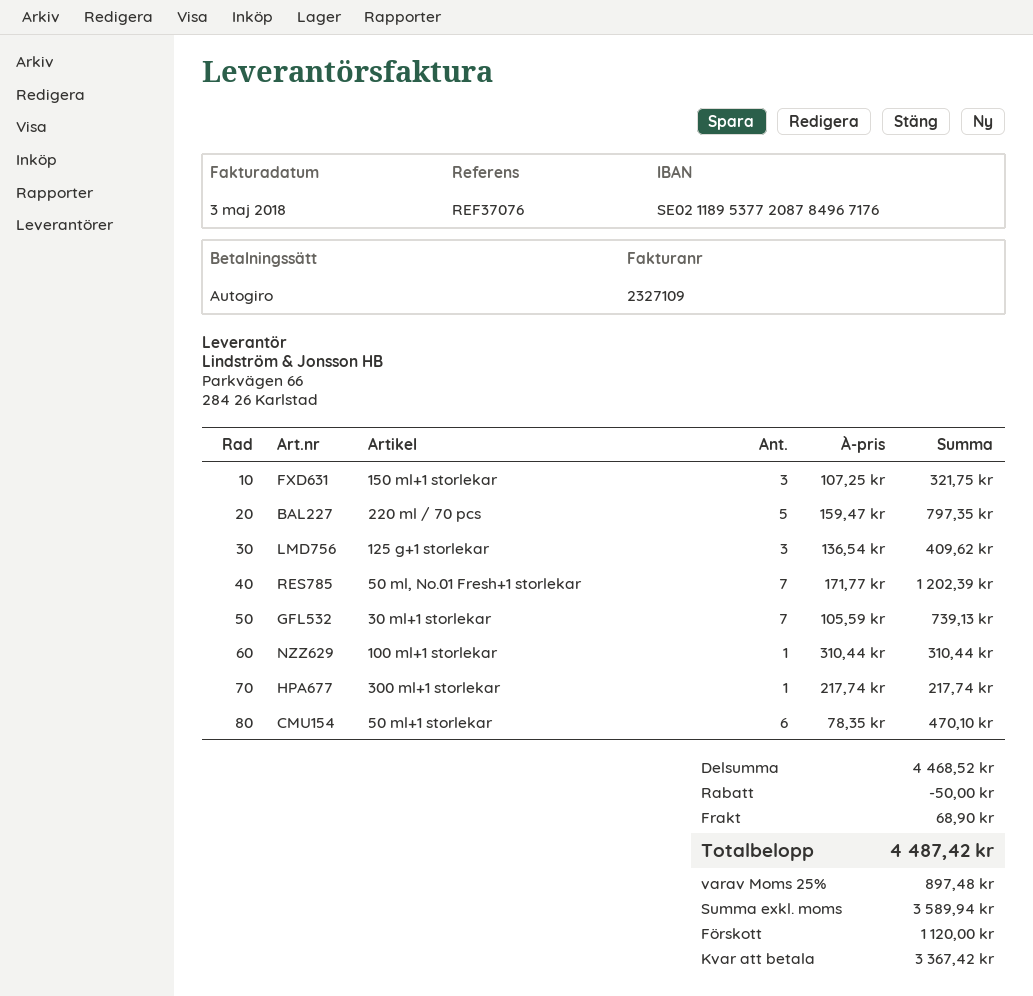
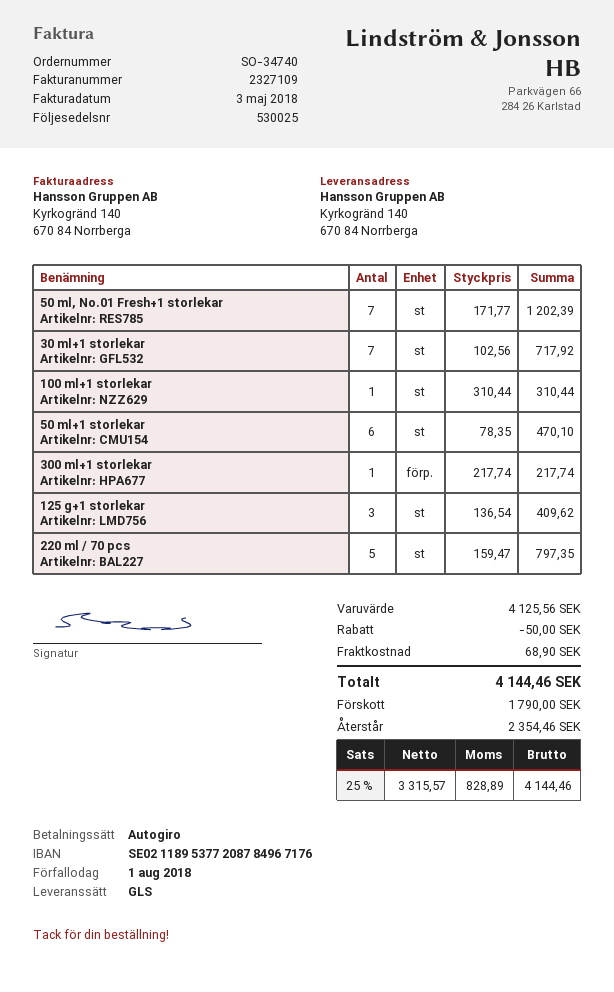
150 ml+1 storlekar: 3 x 107.25 = 321.75 -> none
30 ml+1 storlekar: 7 x 105.59 = 739.13 -> 7 x 102.56 = 717.92
subtotal: 4468.52 -> 4125.56
net: 3589.94 -> 3315.57
tax: 25% = 897.48 -> 25% = 828.89
total: 4487.42 -> 4144.46
deposit: 1120.00 -> 1790.00
balance: 3367.42 -> 2354.46

